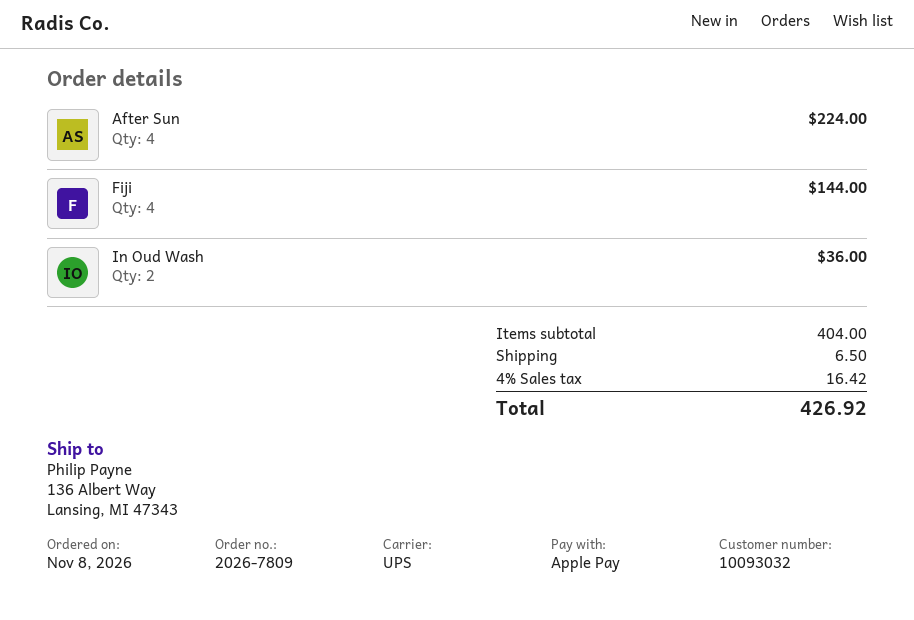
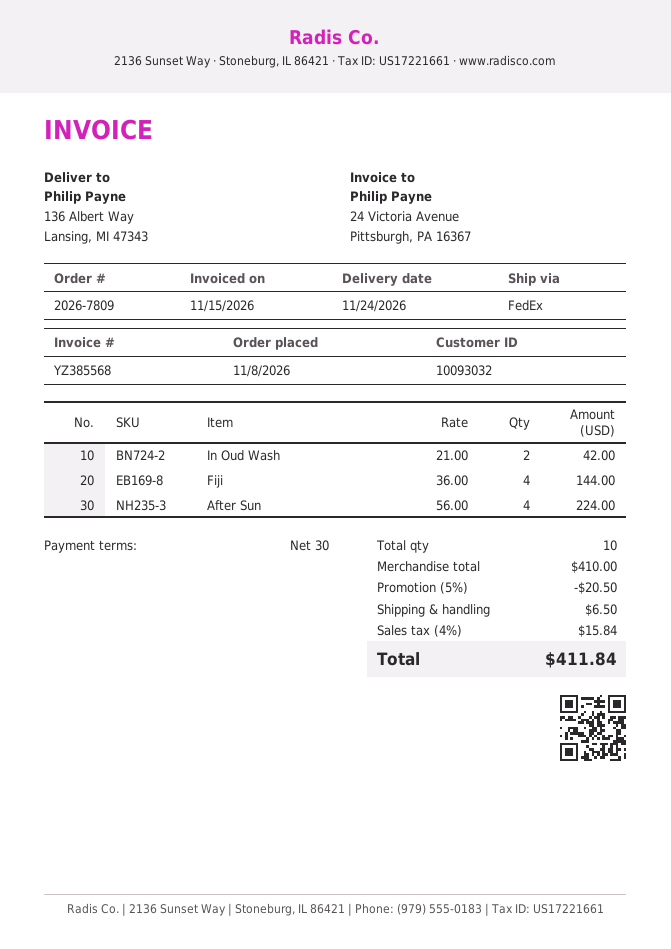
shipping method: UPS -> FedEx
In Oud Wash: 2 for 36.00 -> 2 for 42.00
subtotal: 404.00 -> 410.00
discount: none -> 5% = 20.50
tax: 4% = 16.42 -> 4% = 15.84
total: 426.92 -> 411.84

